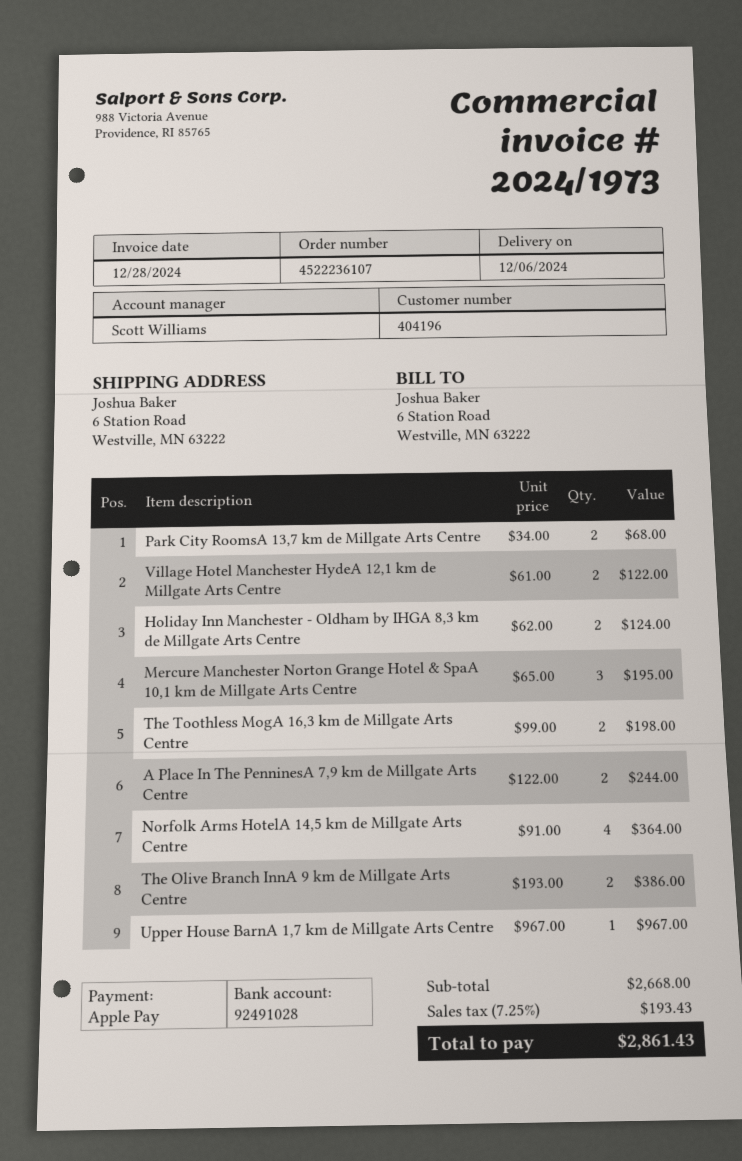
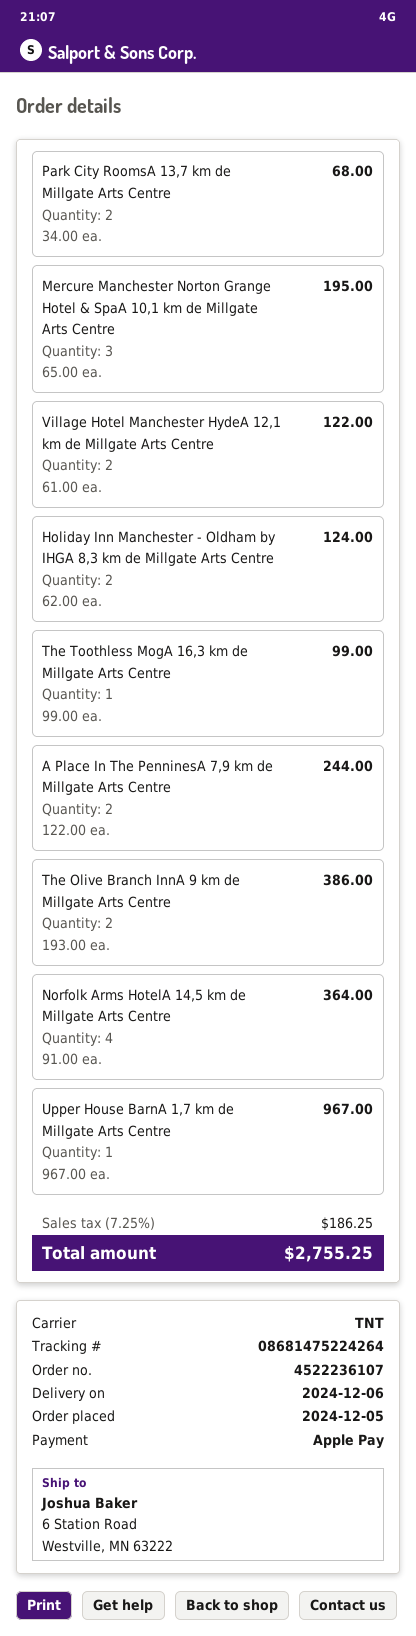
The Toothless MogA 16,3 km de Millgate Arts Centre: 2 x 99.00 = 198.00 -> 1 x 99.00 = 99.00
tax: 7.25% = 193.43 -> 7.25% = 186.25
total: 2861.43 -> 2755.25

